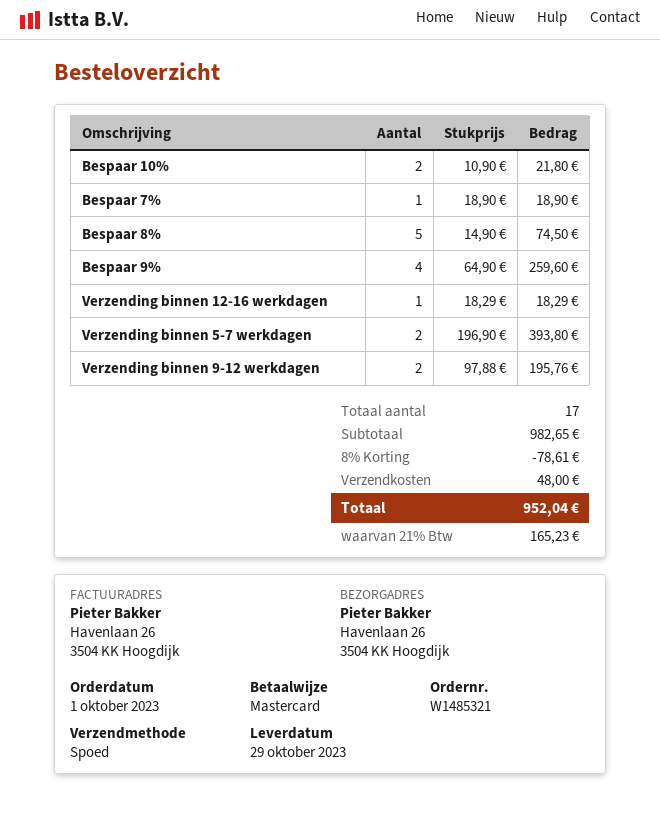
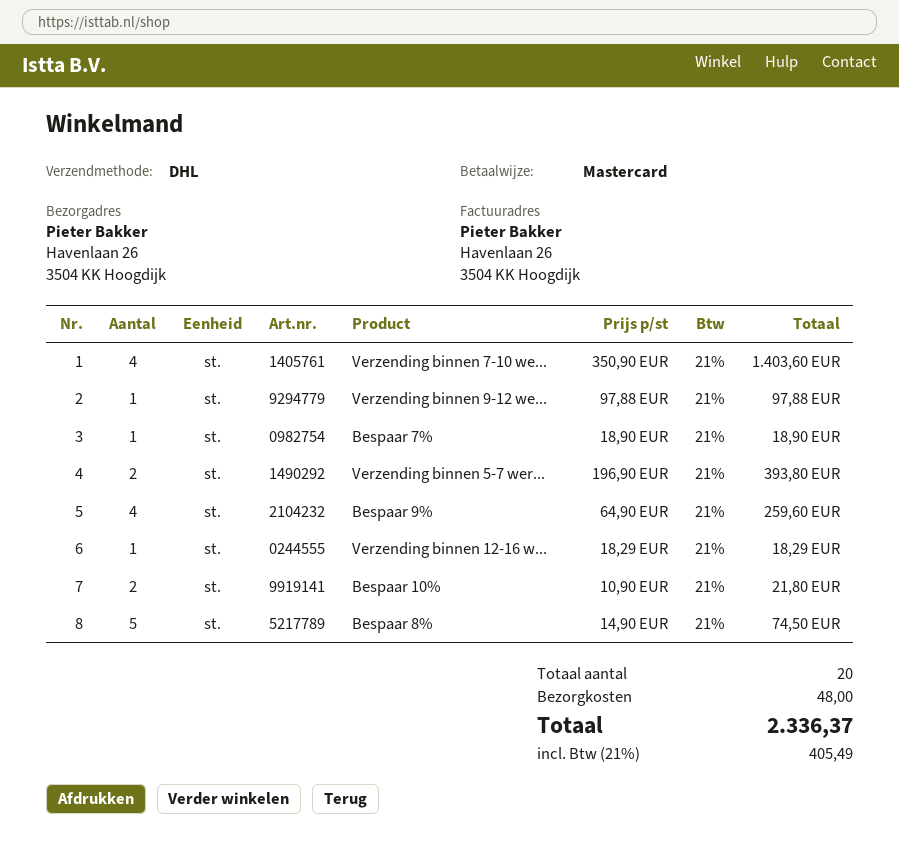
shipping method: express -> DHL
Verzending binnen 9-12 werkdagen: 2 x 97.88 = 195.76 -> 1 x 97.88 = 97.88
Verzending binnen 7-10 we...: none -> 4 x 350.90 = 1403.60
total quantity: 17 -> 20
discount: 8% = 78.61 -> none
tax: 21% = 165.23 -> 21% = 405.49
total: 952.04 -> 2336.37

